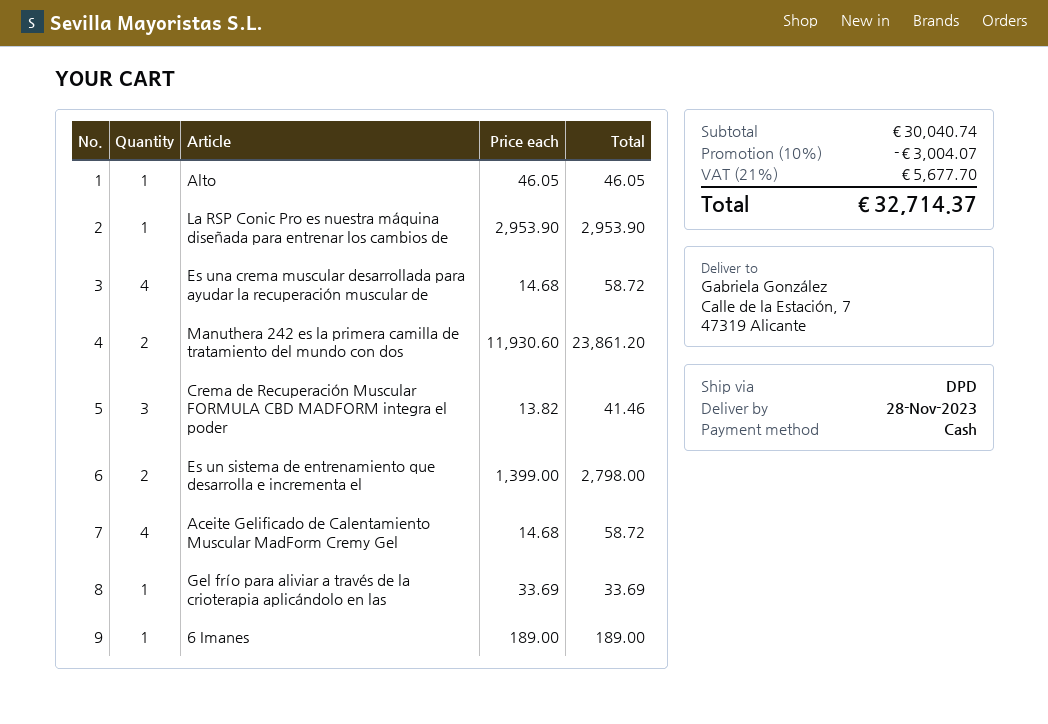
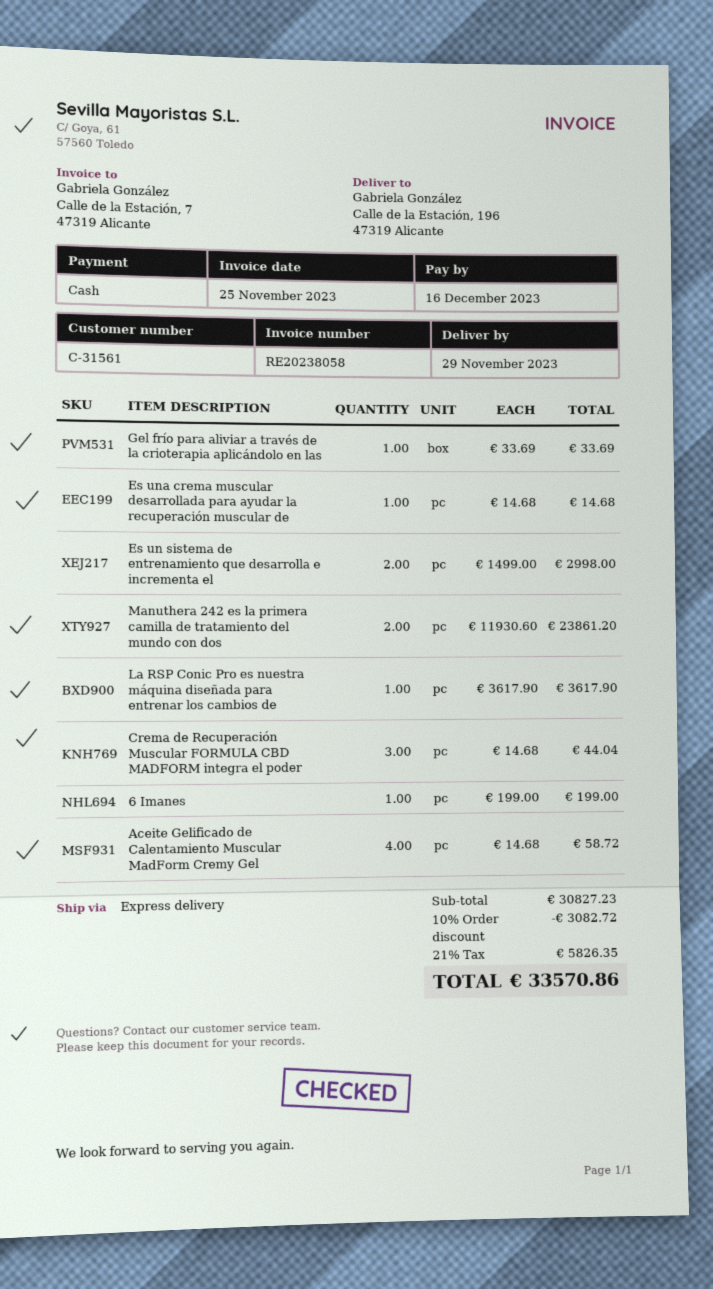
delivery date: 2023-11-28 -> 2023-11-29
shipping method: DPD -> express
ship to: Calle de la Estación, 7, 47319 Alicante -> Calle de la Estación, 196, 47319 Alicante
Alto: 1 x 46.05 = 46.05 -> none
La RSP Conic Pro es nuestra máquina diseñada para entrenar los cambios de: 1 x 2953.90 = 2953.90 -> 1 x 3617.90 = 3617.90
Es una crema muscular desarrollada para ayudar la recuperación muscular de: 4 x 14.68 = 58.72 -> 1 x 14.68 = 14.68
Crema de Recuperación Muscular FORMULA CBD MADFORM integra el poder: 3 x 13.82 = 41.46 -> 3 x 14.68 = 44.04
Es un sistema de entrenamiento que desarrolla e incrementa el: 2 x 1399.00 = 2798.00 -> 2 x 1499.00 = 2998.00
6 Imanes: 1 x 189.00 = 189.00 -> 1 x 199.00 = 199.00
subtotal: 30040.74 -> 30827.23
discount: 10% = 3004.07 -> 10% = 3082.72
tax: 21% = 5677.70 -> 21% = 5826.35
total: 32714.37 -> 33570.86

